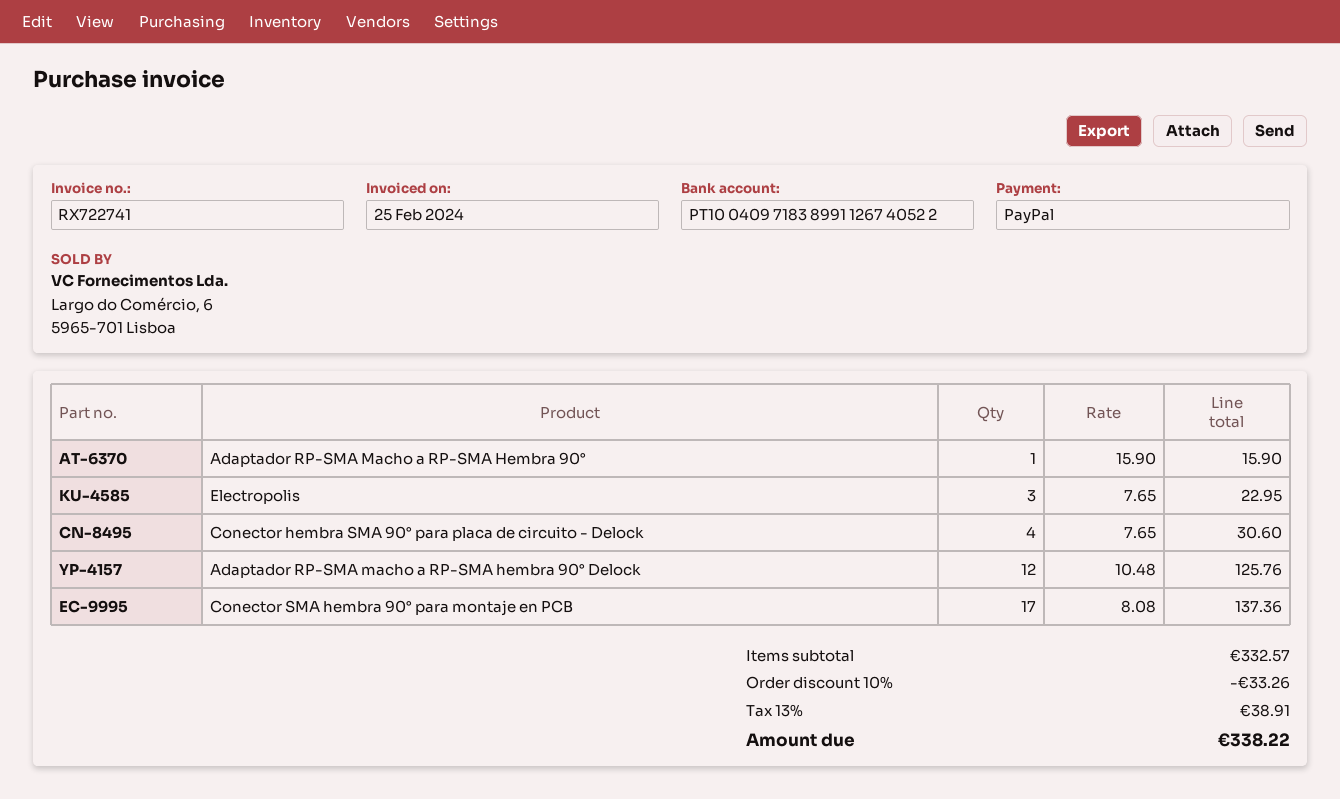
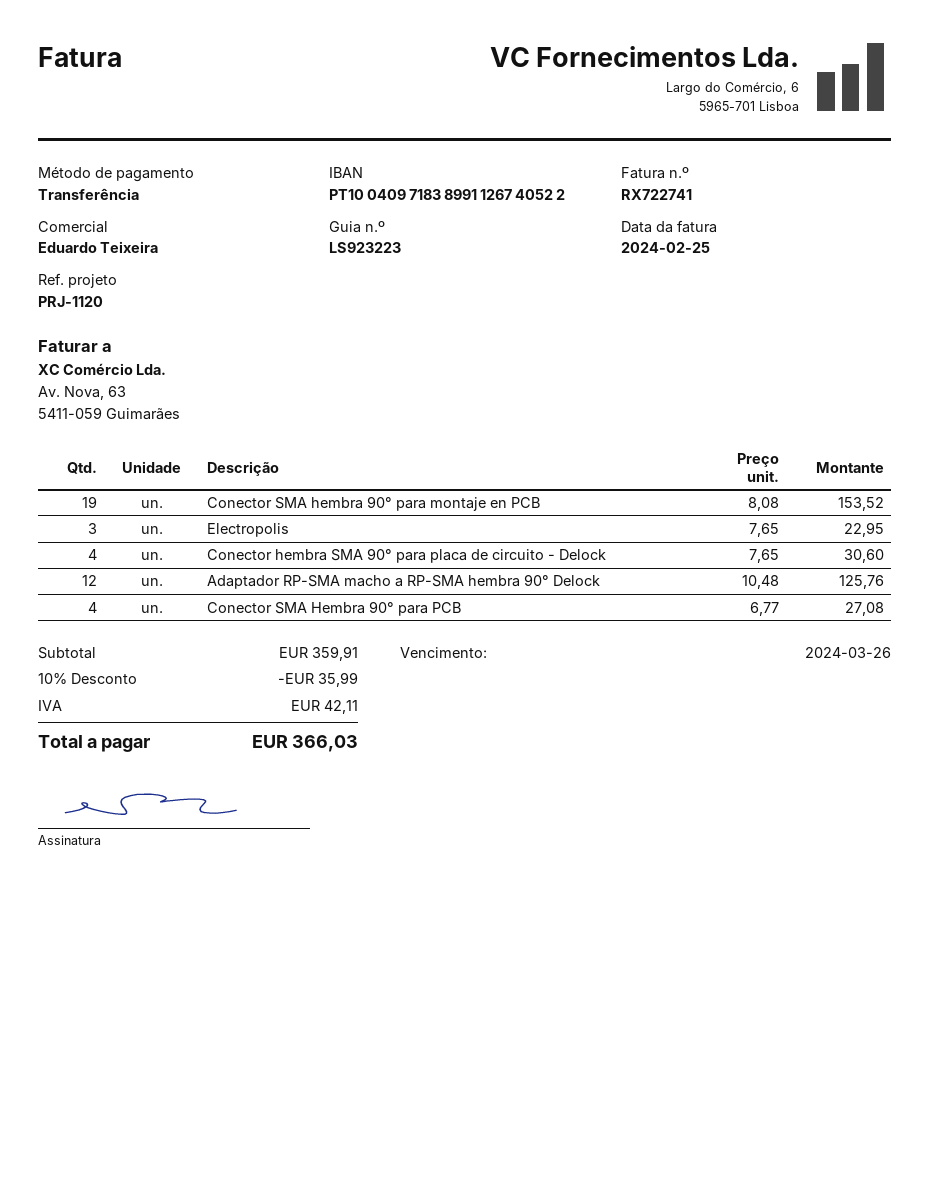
payment method: PayPal -> bank transfer
Adaptador RP-SMA Macho a RP-SMA Hembra 90°: 1 x 15.90 = 15.90 -> none
Conector SMA hembra 90° para montaje en PCB: 17 x 8.08 = 137.36 -> 19 x 8.08 = 153.52
Conector SMA Hembra 90° para PCB: none -> 4 x 6.77 = 27.08
subtotal: 332.57 -> 359.91
discount: 10% = 33.26 -> 10% = 35.99
tax: 38.91 -> 42.11
total: 338.22 -> 366.03

